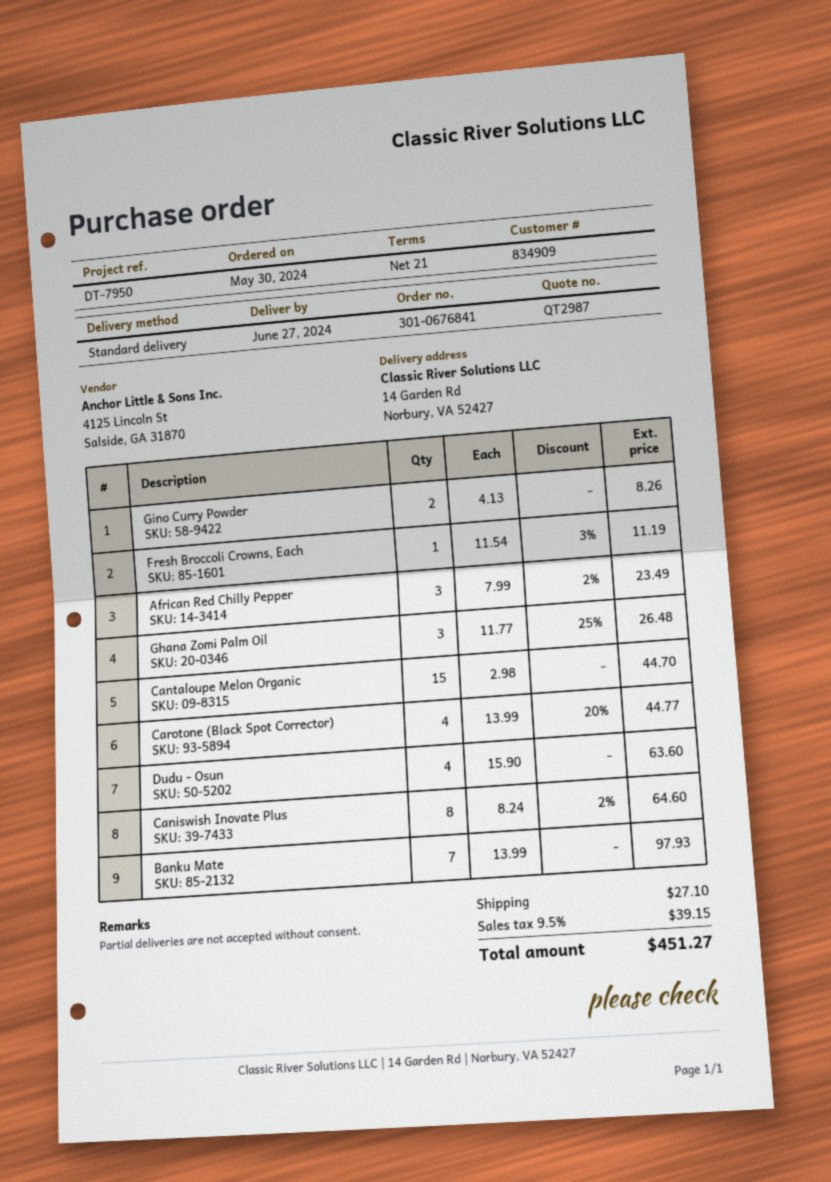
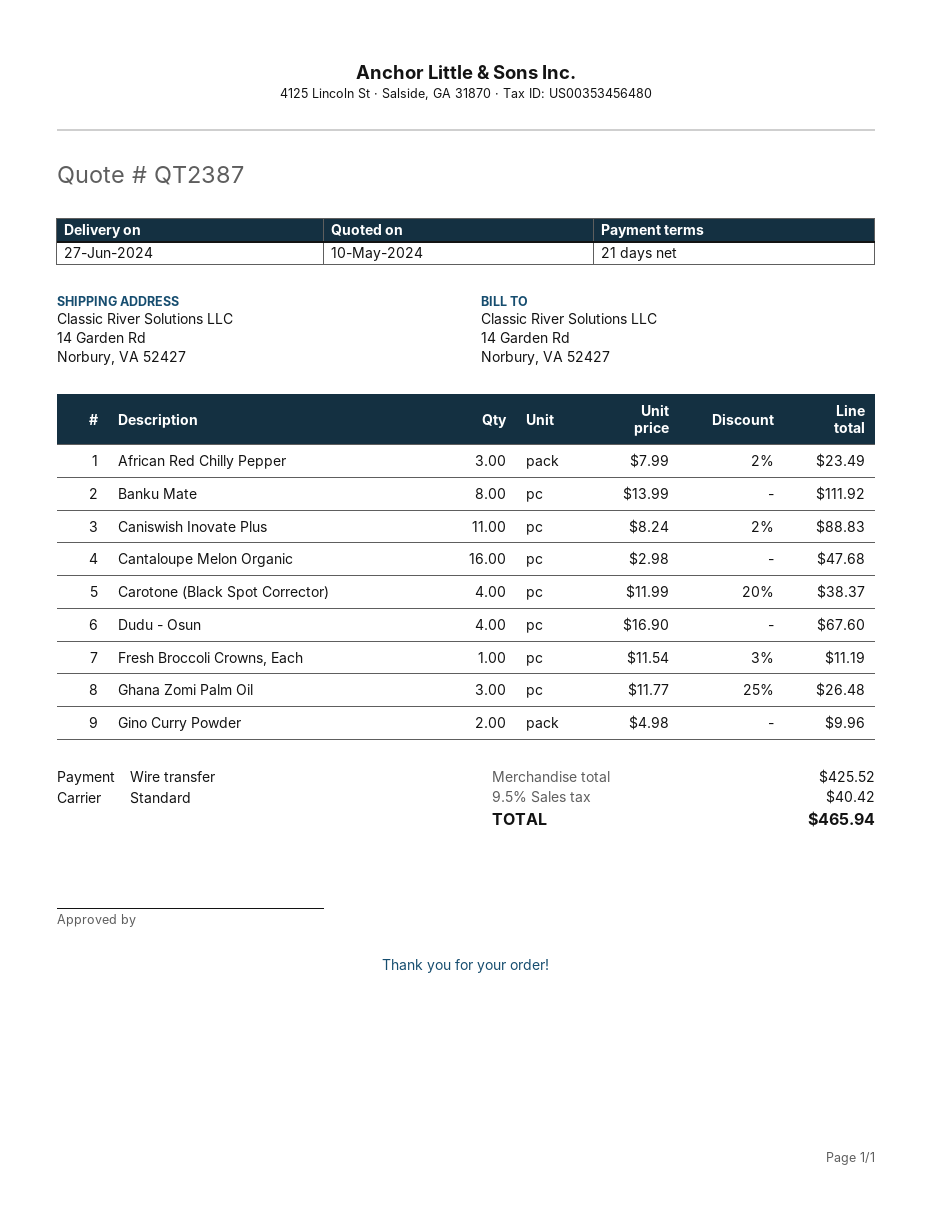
quote number: QT2987 -> QT2387
Gino Curry Powder: 2 x 4.13 = 8.26 -> 2 x 4.98 = 9.96
Cantaloupe Melon Organic: 15 x 2.98 = 44.70 -> 16 x 2.98 = 47.68
Carotone (Black Spot Corrector): 4 x 13.99 - 20% = 44.77 -> 4 x 11.99 - 20% = 38.37
Dudu - Osun: 4 x 15.90 = 63.60 -> 4 x 16.90 = 67.60
Caniswish Inovate Plus: 8 x 8.24 - 2% = 64.60 -> 11 x 8.24 - 2% = 88.83
Banku Mate: 7 x 13.99 = 97.93 -> 8 x 13.99 = 111.92
shipping: 27.10 -> none
tax: 9.5% = 39.15 -> 9.5% = 40.42
total: 451.27 -> 465.94

